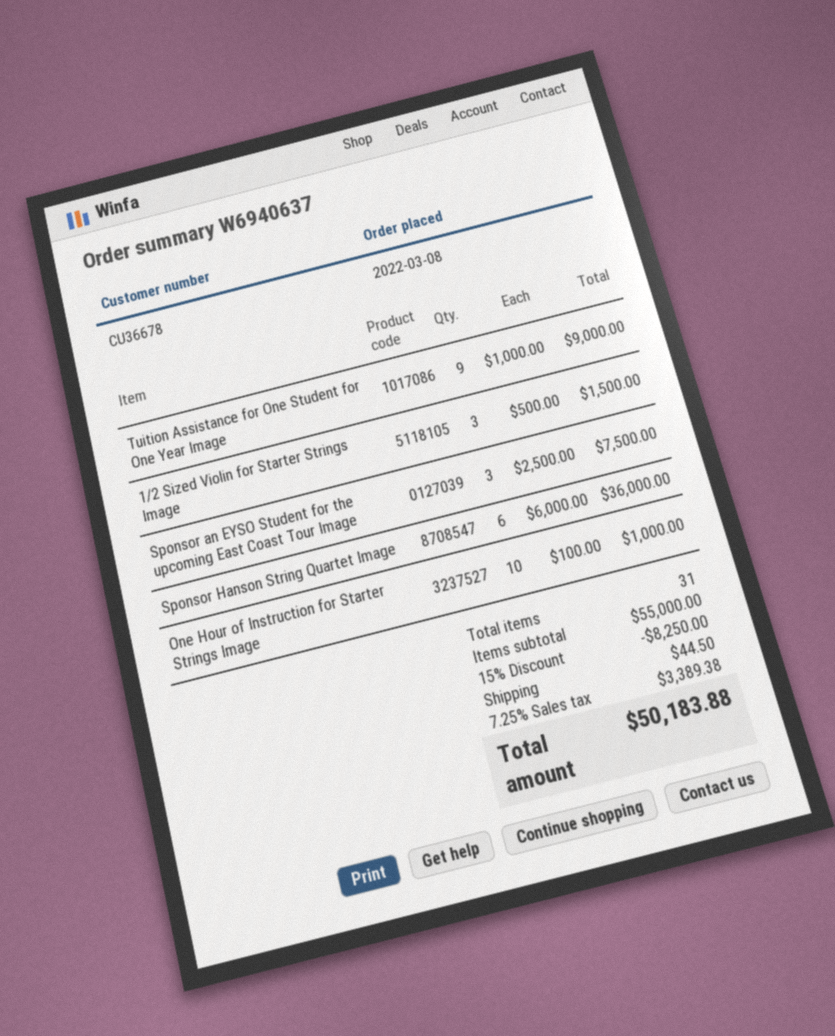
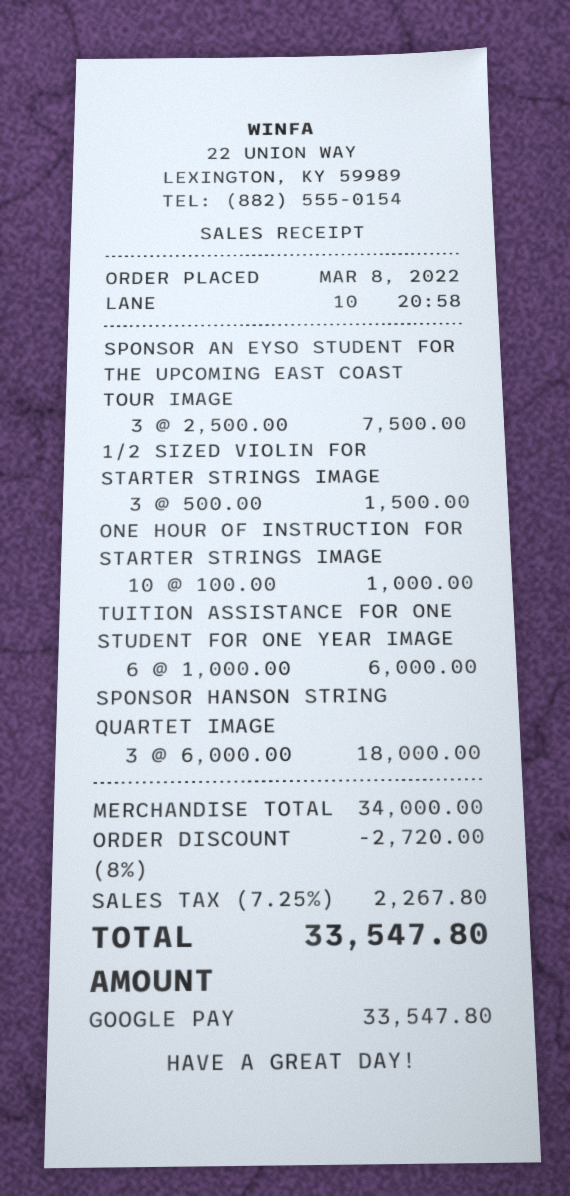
Tuition Assistance for One Student for One Year Image: 9 x 1000.00 = 9000.00 -> 6 x 1000.00 = 6000.00
Sponsor Hanson String Quartet Image: 6 x 6000.00 = 36000.00 -> 3 x 6000.00 = 18000.00
subtotal: 55000.00 -> 34000.00
discount: 15% = 8250.00 -> 8% = 2720.00
shipping: 44.50 -> none
tax: 7.25% = 3389.38 -> 7.25% = 2267.80
total: 50183.88 -> 33547.80

